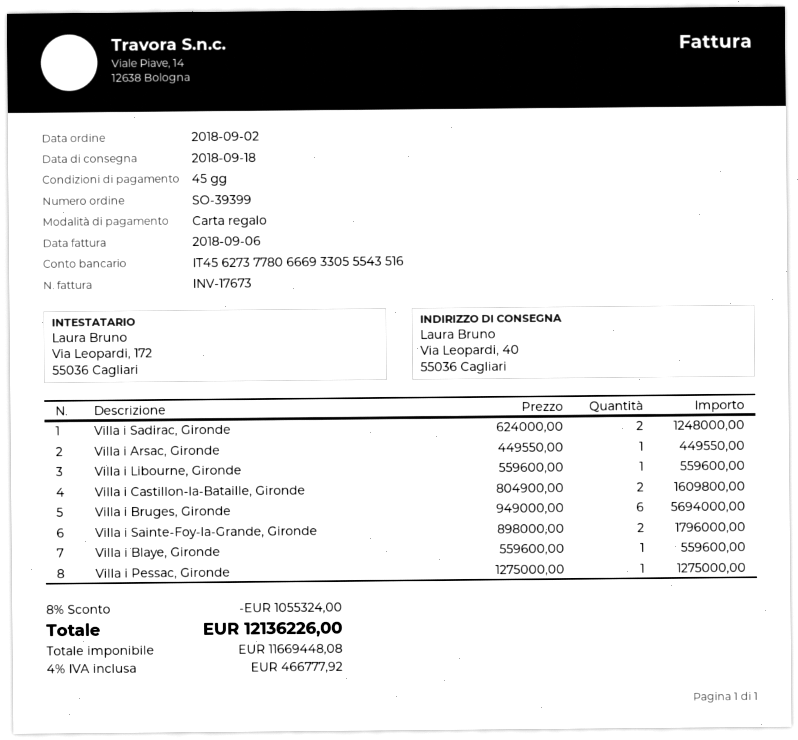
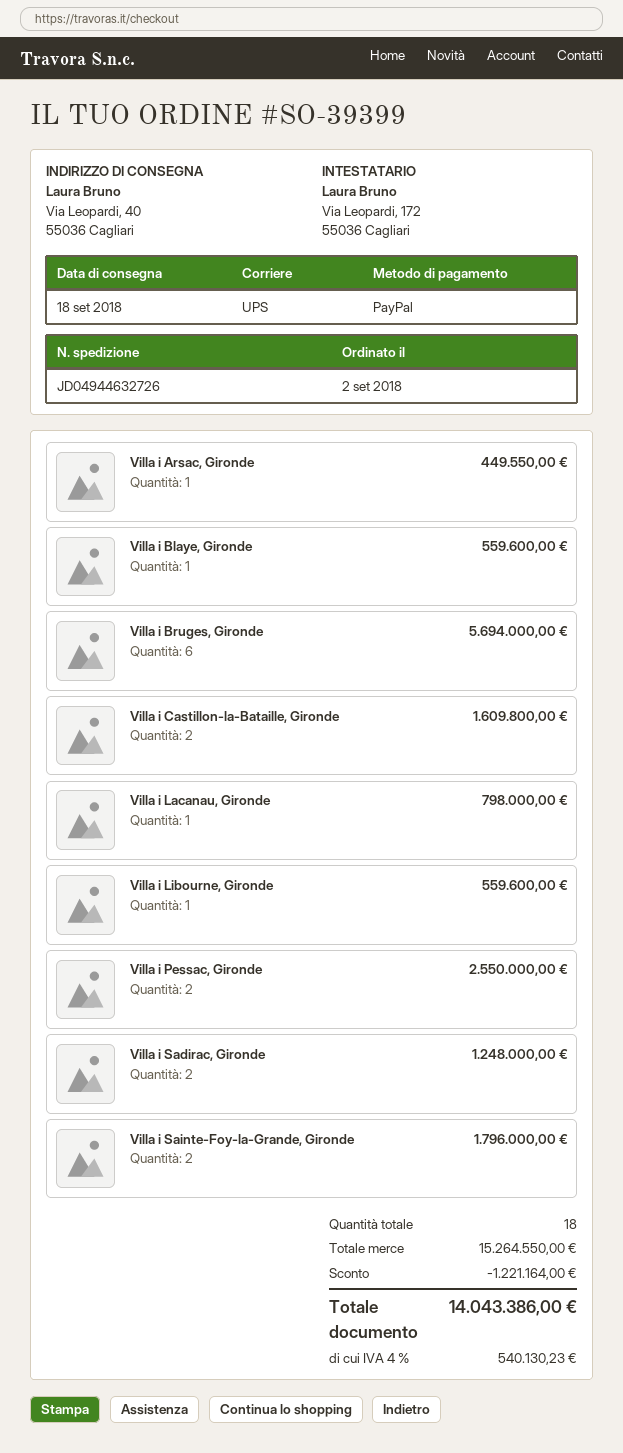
payment method: gift card -> PayPal
Villa i Pessac, Gironde: 1 for 1275000.00 -> 2 for 2550000.00
Villa i Lacanau, Gironde: none -> 1 for 798000.00
discount: 1055324.00 -> 1221164.00
tax: 4% = 466777.92 -> 4% = 540130.23
total: 12136226.00 -> 14043386.00

